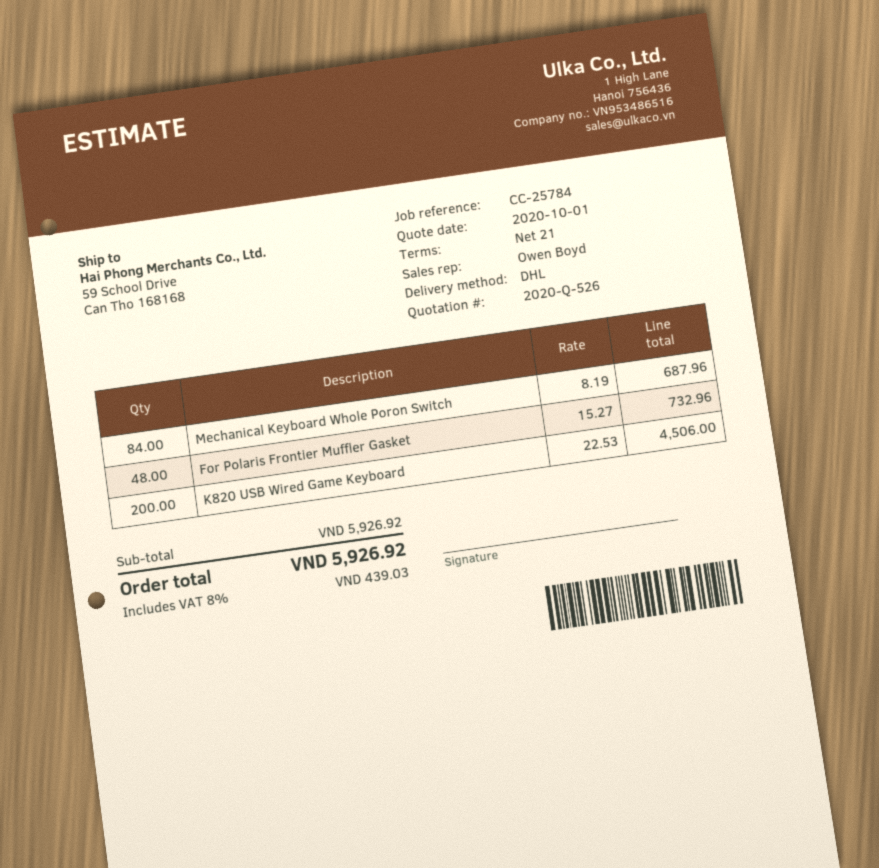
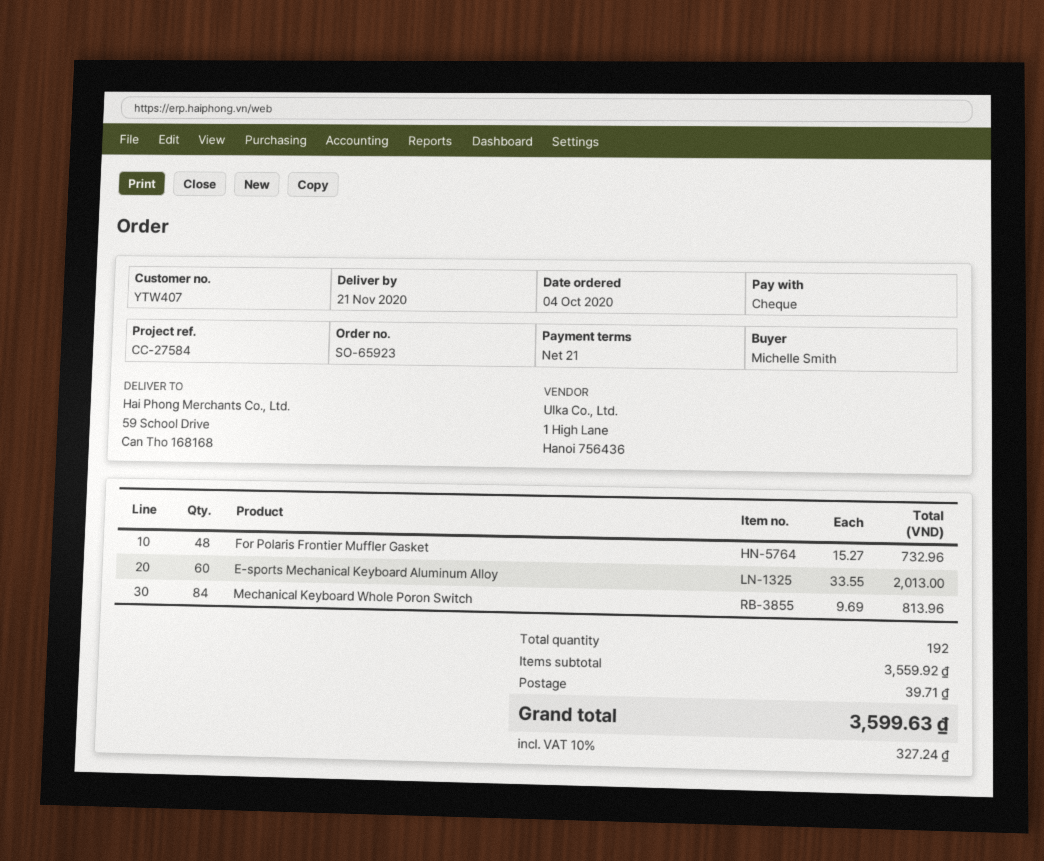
reference: CC-25784 -> CC-27584
Mechanical Keyboard Whole Poron Switch: 84 x 8.19 = 687.96 -> 84 x 9.69 = 813.96
K820 USB Wired Game Keyboard: 200 x 22.53 = 4506.00 -> none
E-sports Mechanical Keyboard Aluminum Alloy: none -> 60 x 33.55 = 2013.00
subtotal: 5926.92 -> 3559.92
shipping: none -> 39.71
tax: 8% = 439.03 -> 10% = 327.24
total: 5926.92 -> 3599.63

